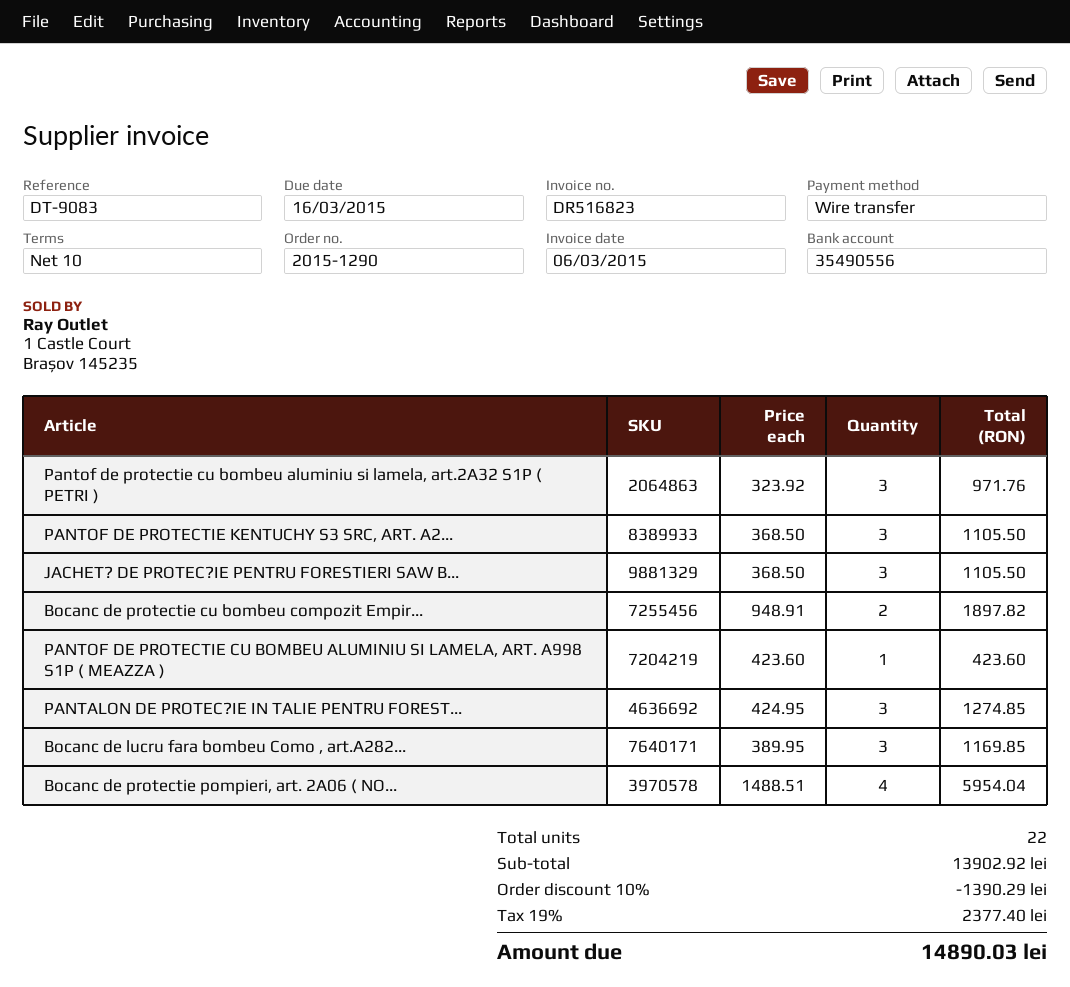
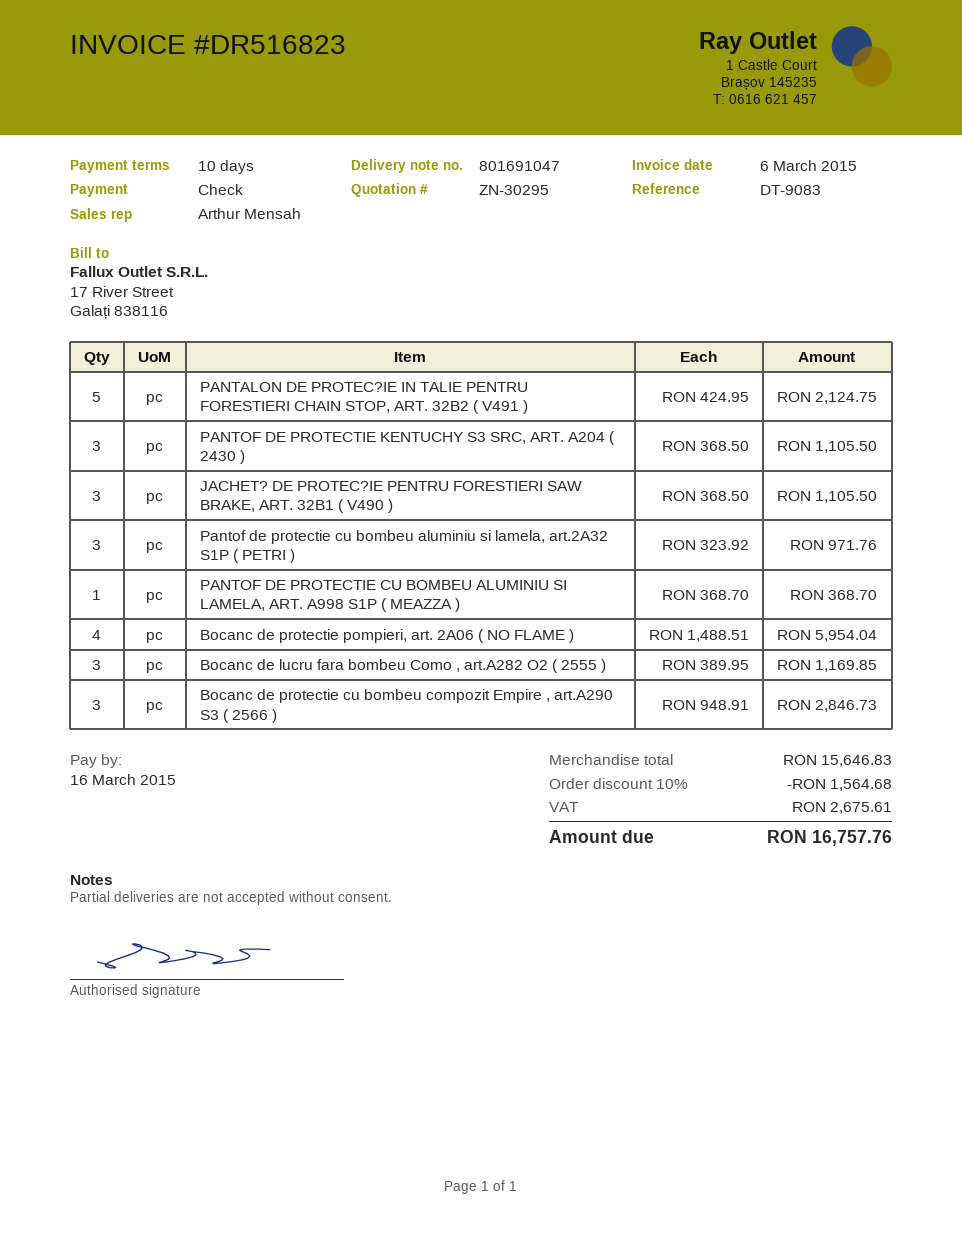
payment method: bank transfer -> cheque
Bocanc de protectie cu bombeu compozit Empir...: 2 x 948.91 = 1897.82 -> 3 x 948.91 = 2846.73
PANTOF DE PROTECTIE CU BOMBEU ALUMINIU SI LAMELA, ART. A998 S1P ( MEAZZA ): 1 x 423.60 = 423.60 -> 1 x 368.70 = 368.70
PANTALON DE PROTEC?IE IN TALIE PENTRU FOREST...: 3 x 424.95 = 1274.85 -> 5 x 424.95 = 2124.75
subtotal: 13902.92 -> 15646.83
discount: 10% = 1390.29 -> 10% = 1564.68
tax: 2377.40 -> 2675.61
total: 14890.03 -> 16757.76

